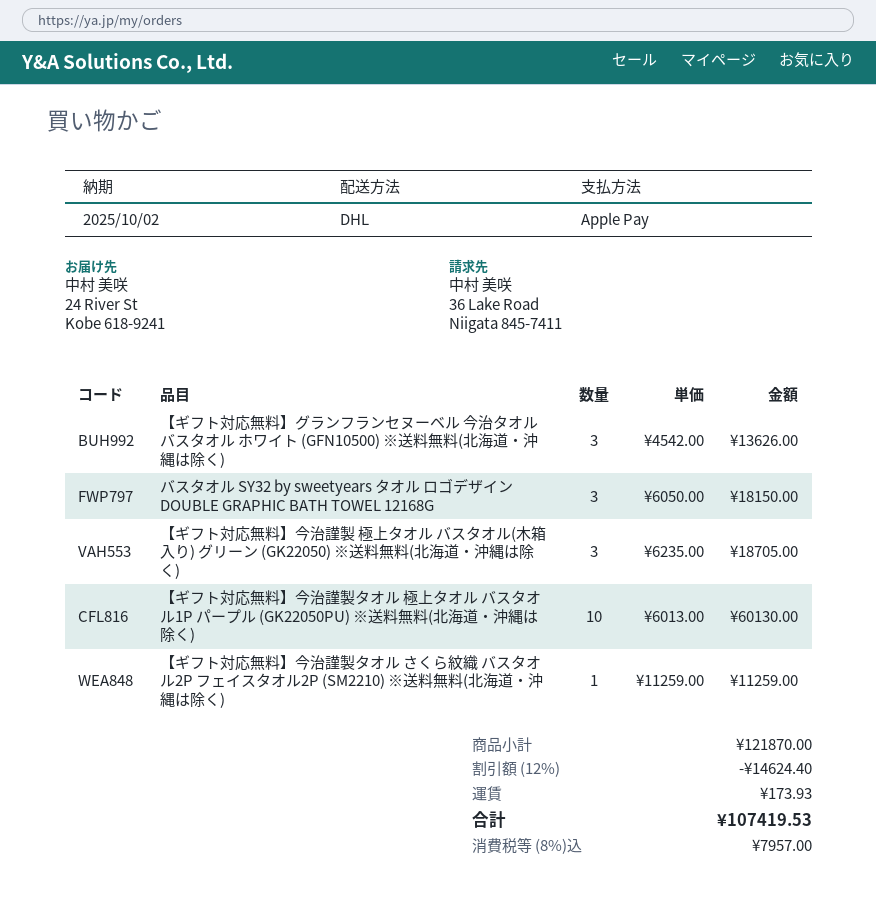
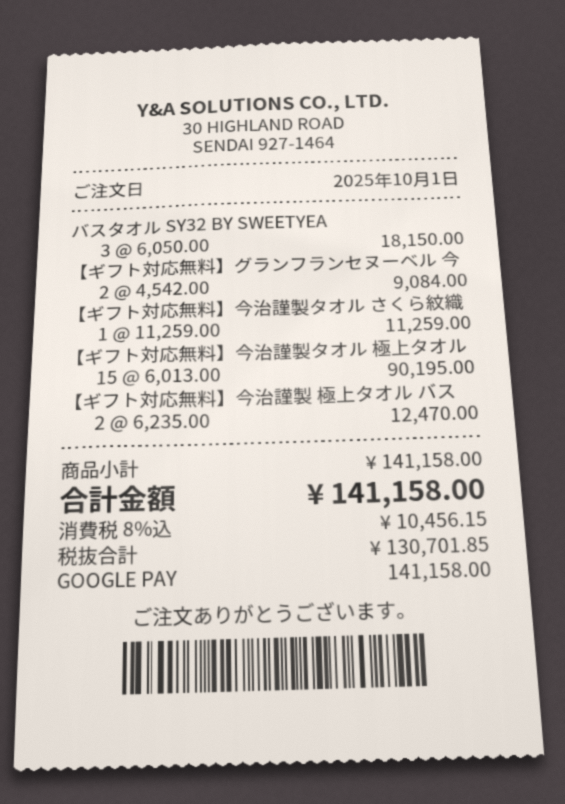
payment method: Apple Pay -> Google Pay
【ギフト対応無料】グランフランセヌーベル 今治タオル バスタオル ホワイト (GFN10500) ※送料無料(北海道・沖縄は除く): 3 x 4542.00 = 13626.00 -> 2 x 4542.00 = 9084.00
【ギフト対応無料】今治謹製 極上タオル バスタオル(木箱入り) グリーン (GK22050) ※送料無料(北海道・沖縄は除く): 3 x 6235.00 = 18705.00 -> 2 x 6235.00 = 12470.00
【ギフト対応無料】今治謹製タオル 極上タオル バスタオル1P パープル (GK22050PU) ※送料無料(北海道・沖縄は除く): 10 x 6013.00 = 60130.00 -> 15 x 6013.00 = 90195.00
subtotal: 121870.00 -> 141158.00
discount: 12% = 14624.40 -> none
shipping: 173.93 -> none
tax: 8% = 7957.00 -> 8% = 10456.15
total: 107419.53 -> 141158.00

